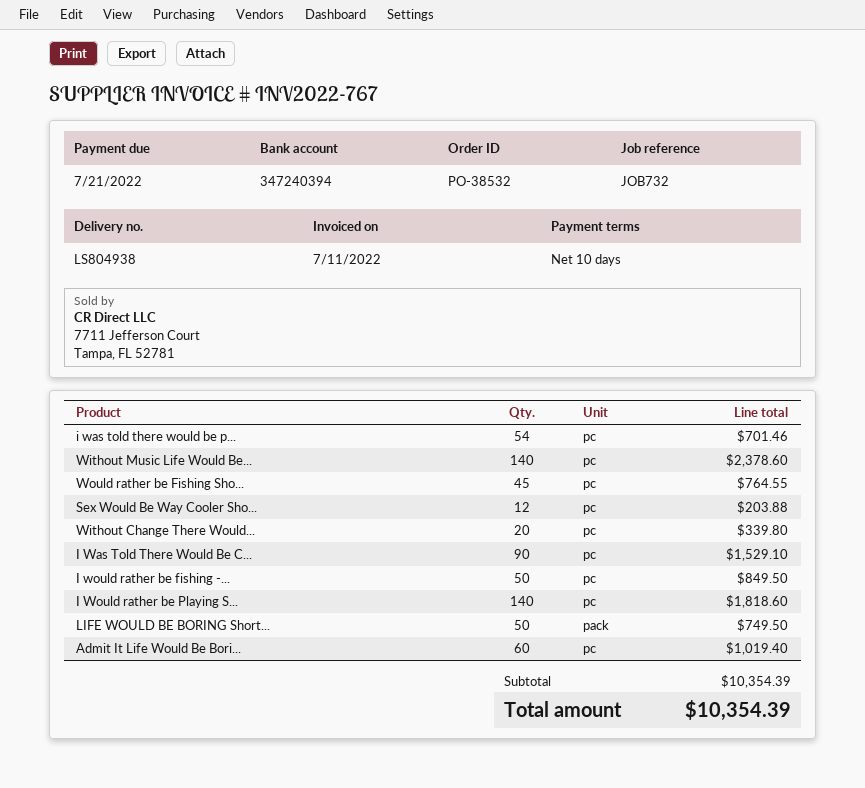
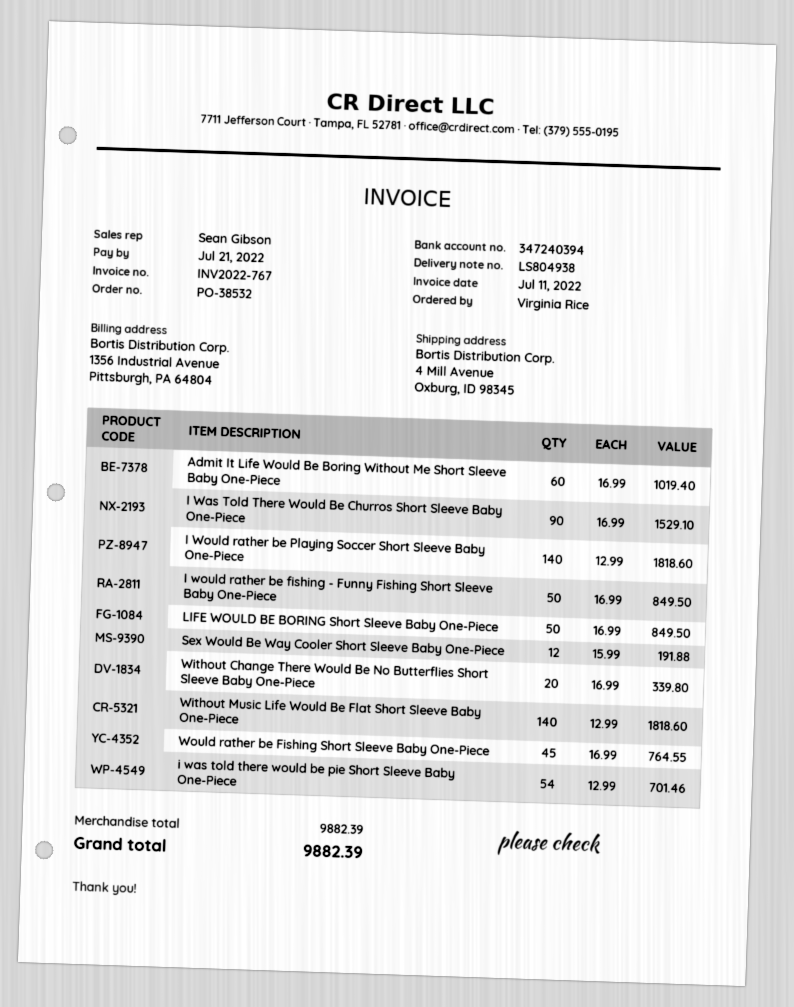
Without Music Life Would Be...: 140 for 2378.60 -> 140 for 1818.60
Sex Would Be Way Cooler Sho...: 12 for 203.88 -> 12 for 191.88
LIFE WOULD BE BORING Short...: 50 for 749.50 -> 50 for 849.50
subtotal: 10354.39 -> 9882.39
total: 10354.39 -> 9882.39

